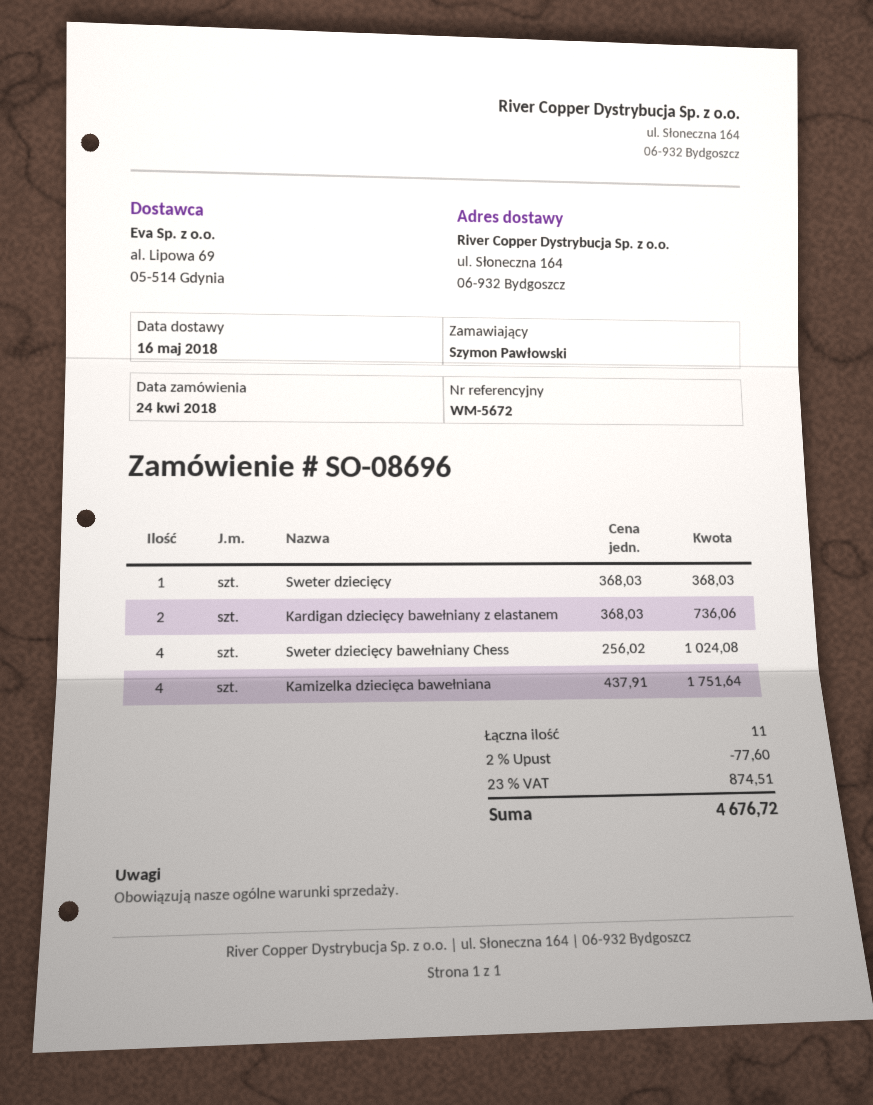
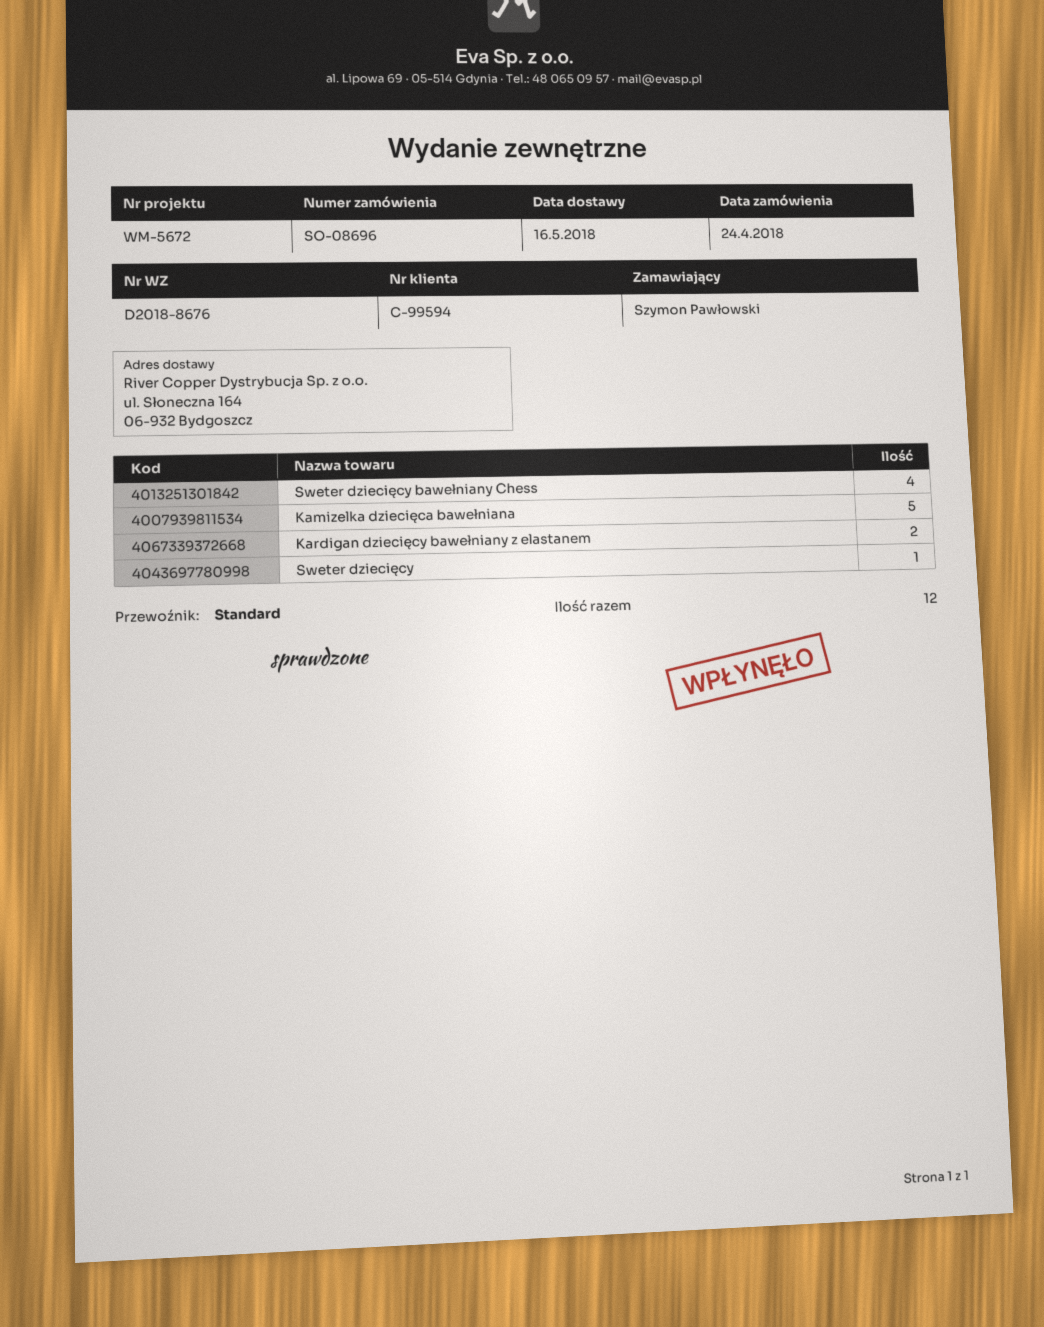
Kamizelka dziecięca bawełniana: 4 -> 5
total quantity: 11 -> 12

